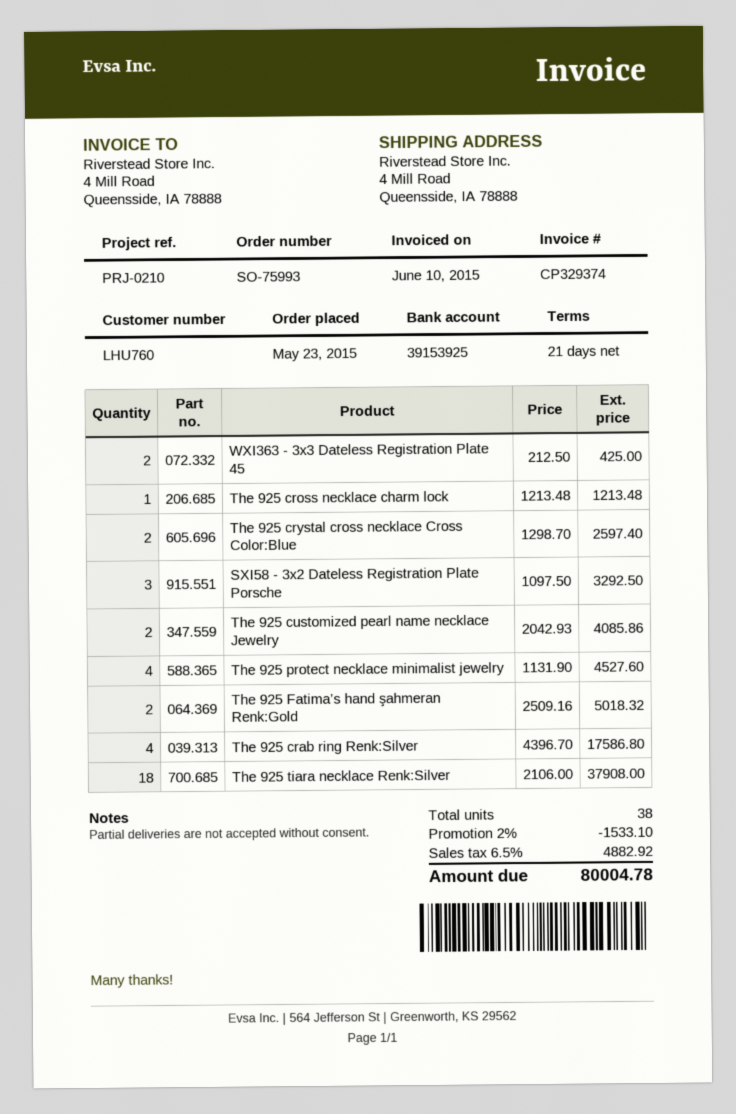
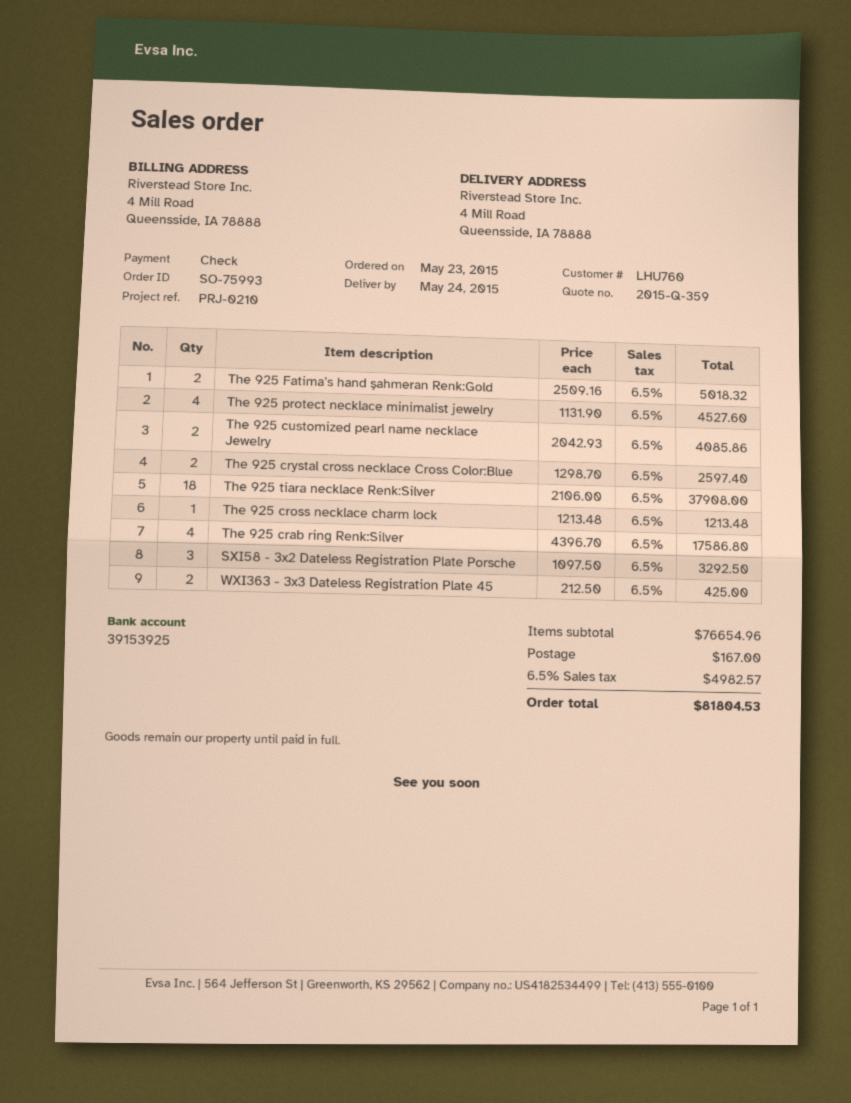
discount: 2% = 1533.10 -> none
shipping: none -> 167.00
tax: 6.5% = 4882.92 -> 6.5% = 4982.57
total: 80004.78 -> 81804.53

